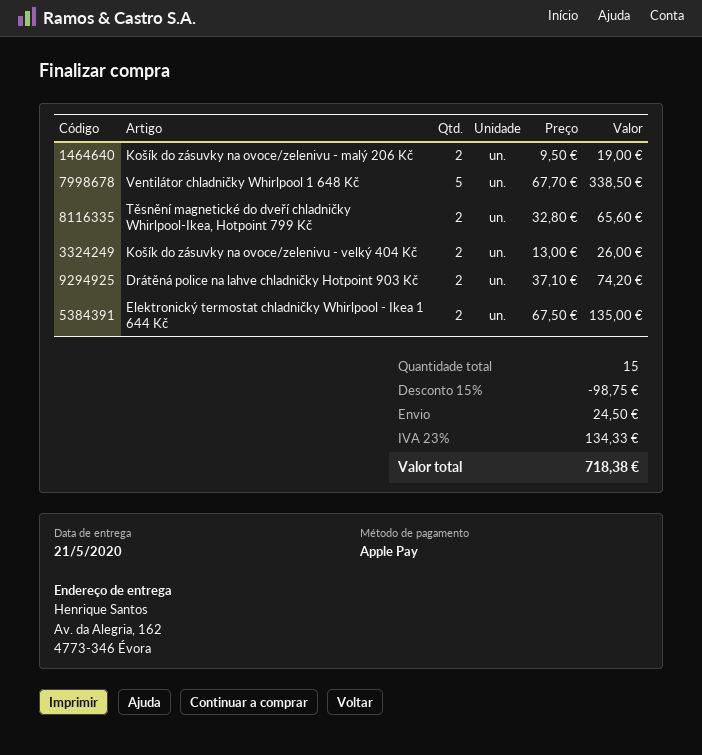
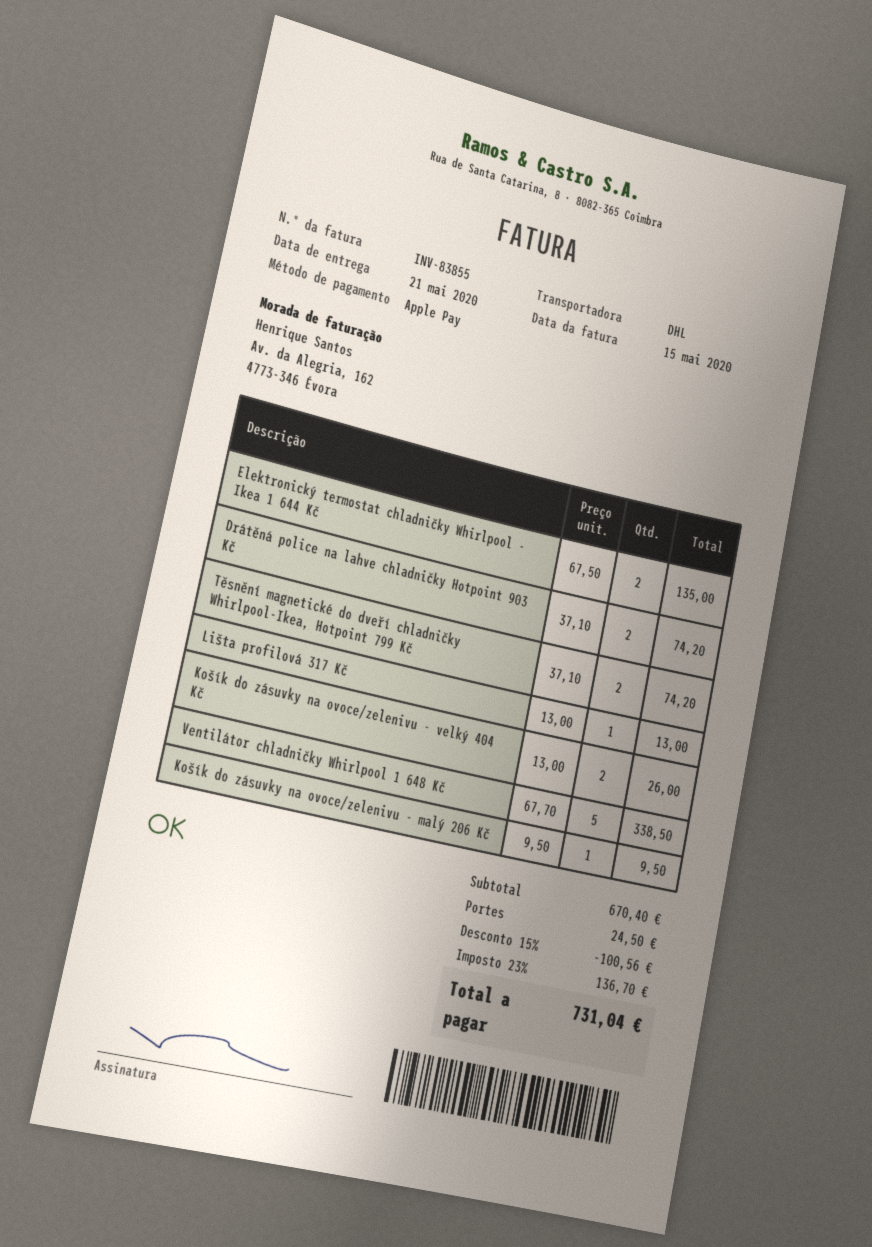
Košík do zásuvky na ovoce/zelenivu - malý 206 Kč: 2 x 9.50 = 19.00 -> 1 x 9.50 = 9.50
Těsnění magnetické do dveří chladničky Whirlpool-Ikea, Hotpoint 799 Kč: 2 x 32.80 = 65.60 -> 2 x 37.10 = 74.20
Lišta profilová 317 Kč: none -> 1 x 13.00 = 13.00
discount: 15% = 98.75 -> 15% = 100.56
tax: 23% = 134.33 -> 23% = 136.70
total: 718.38 -> 731.04

